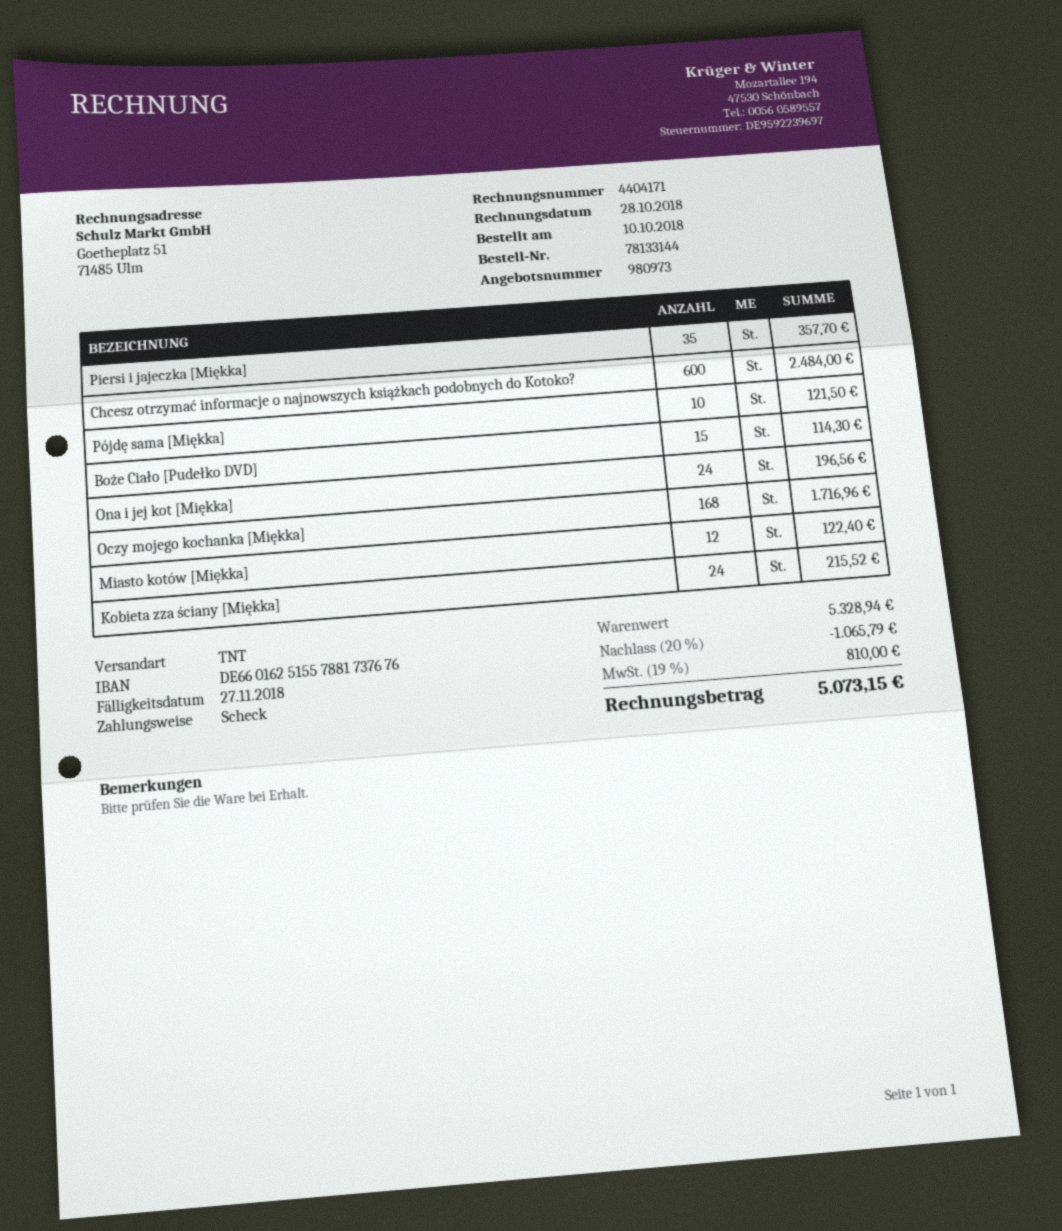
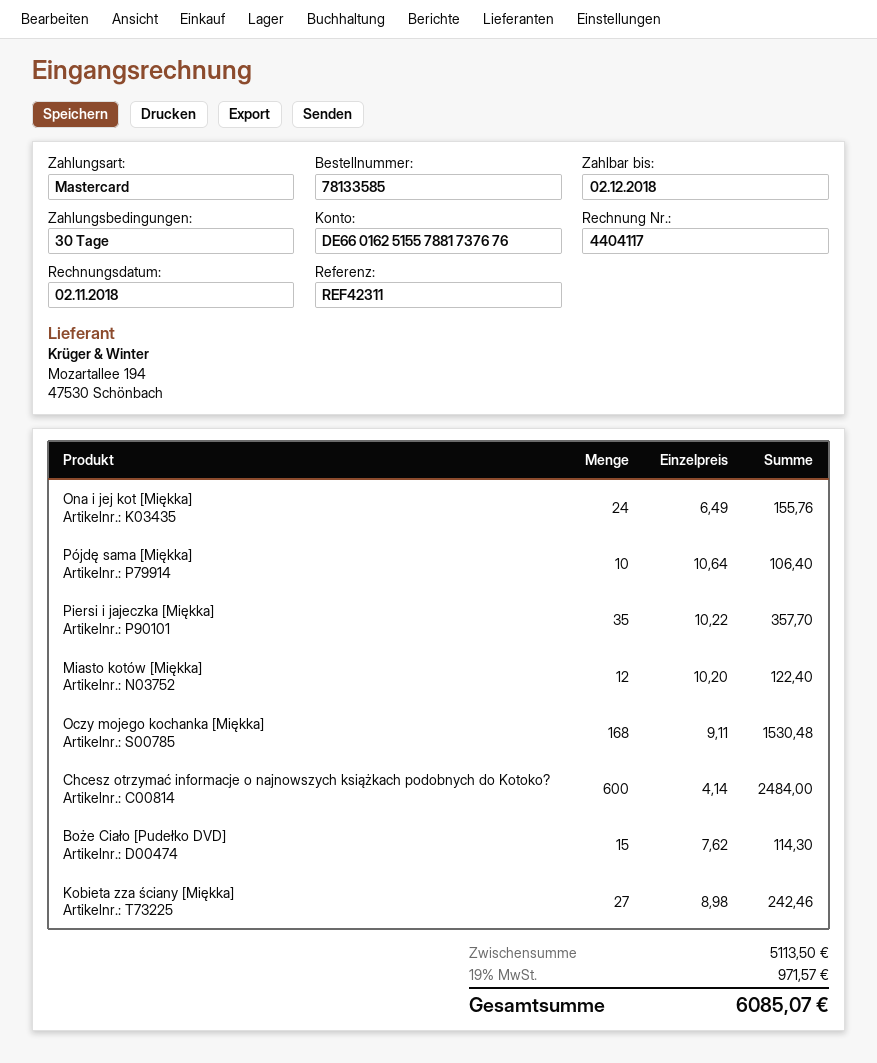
order number: 78133144 -> 78133585
invoice number: 4404171 -> 4404117
invoice date: 2018-10-28 -> 2018-11-02
due date: 2018-11-27 -> 2018-12-02
payment method: cheque -> Mastercard
Pójdę sama [Miękka]: 10 for 121.50 -> 10 for 106.40
Ona i jej kot [Miękka]: 24 for 196.56 -> 24 for 155.76
Oczy mojego kochanka [Miękka]: 168 for 1716.96 -> 168 for 1530.48
Kobieta zza ściany [Miękka]: 24 for 215.52 -> 27 for 242.46
subtotal: 5328.94 -> 5113.50
discount: 20% = 1065.79 -> none
tax: 19% = 810.00 -> 19% = 971.57
total: 5073.15 -> 6085.07

